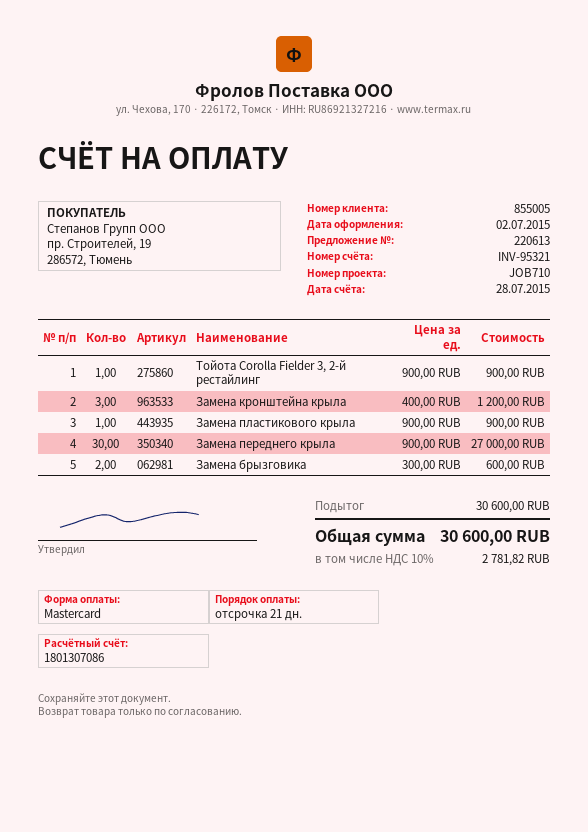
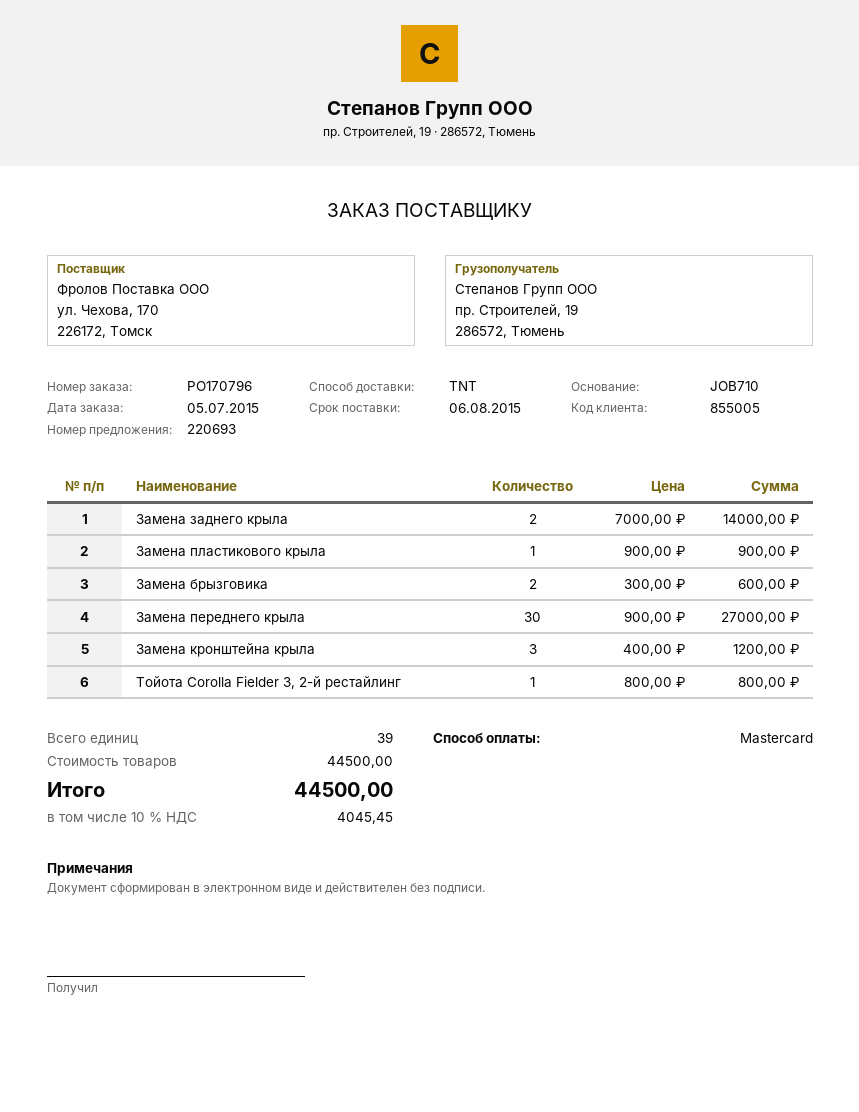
quote number: 220613 -> 220693
order date: 2015-07-02 -> 2015-07-05
Тойота Corolla Fielder 3, 2-й рестайлинг: 1 x 900.00 = 900.00 -> 1 x 800.00 = 800.00
Замена заднего крыла: none -> 2 x 7000.00 = 14000.00
subtotal: 30600.00 -> 44500.00
tax: 10% = 2781.82 -> 10% = 4045.45
total: 30600.00 -> 44500.00

